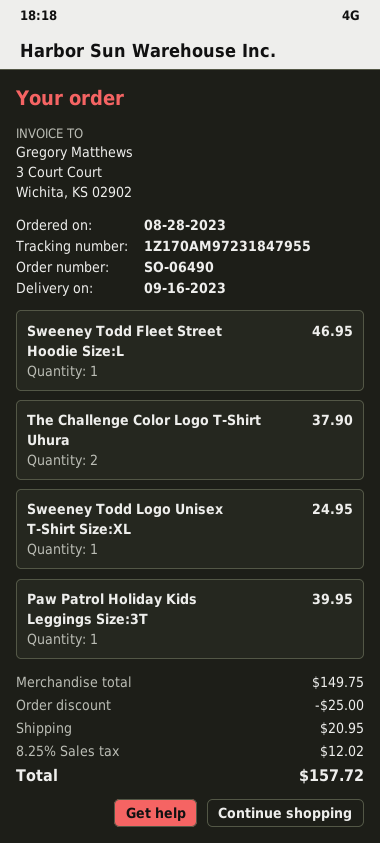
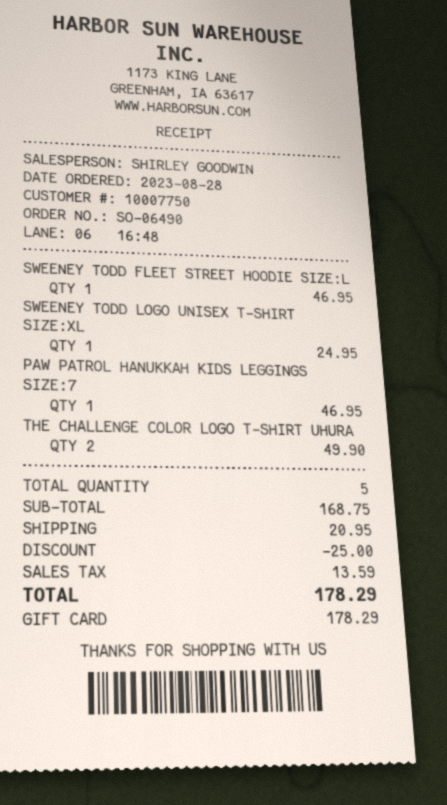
The Challenge Color Logo T-Shirt Uhura: 2 for 37.90 -> 2 for 49.90
Paw Patrol Holiday Kids Leggings Size:3T: 1 for 39.95 -> none
PAW PATROL HANUKKAH KIDS LEGGINGS SIZE:7: none -> 1 for 46.95
subtotal: 149.75 -> 168.75
tax: 12.02 -> 13.59
total: 157.72 -> 178.29

